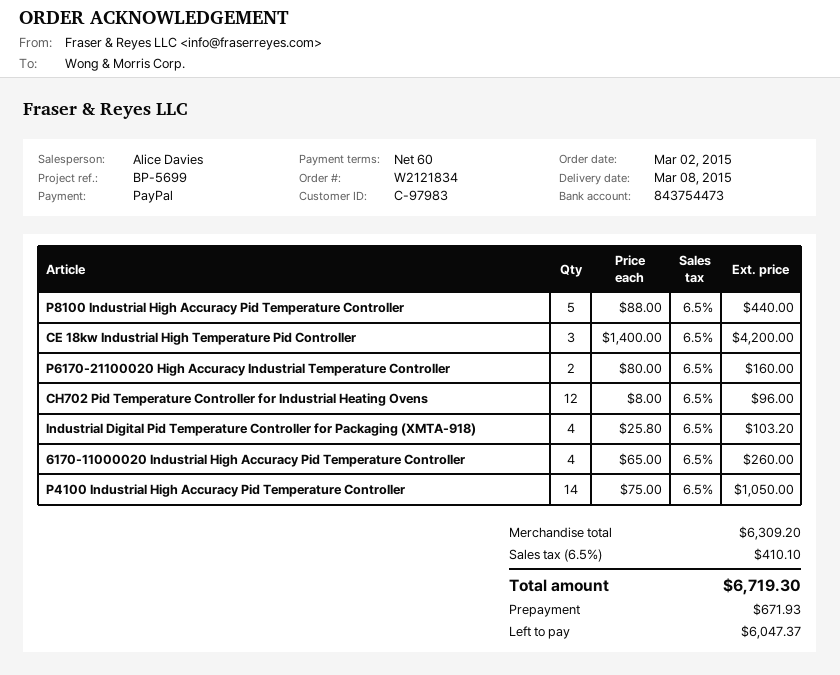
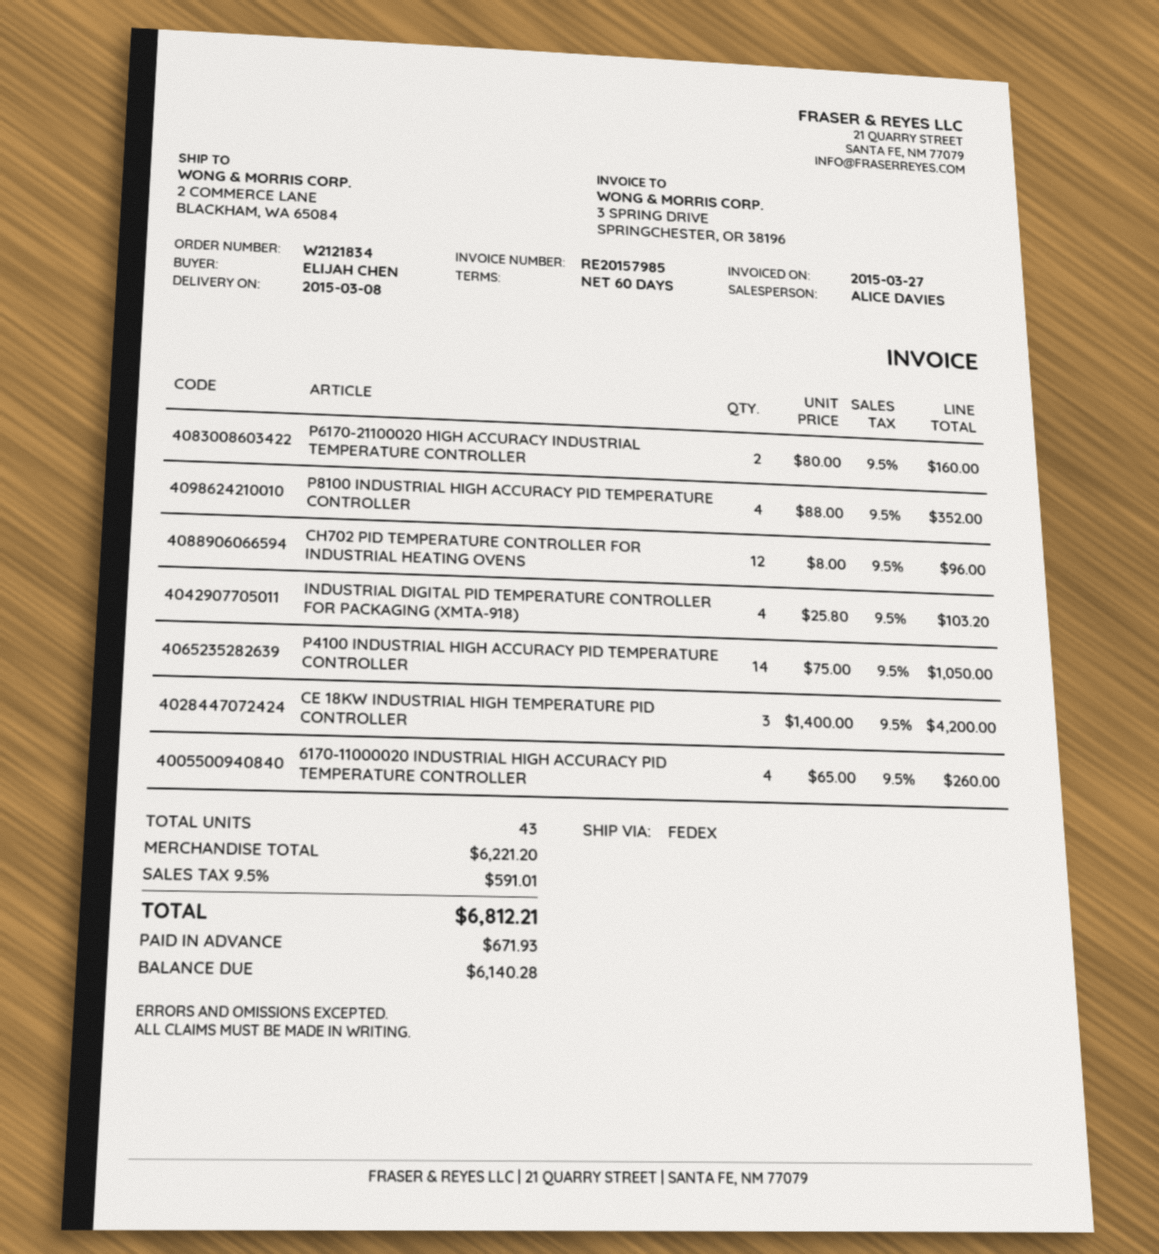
P8100 Industrial High Accuracy Pid Temperature Controller: 5 x 88.00 = 440.00 -> 4 x 88.00 = 352.00
subtotal: 6309.20 -> 6221.20
tax: 6.5% = 410.10 -> 9.5% = 591.01
total: 6719.30 -> 6812.21
balance: 6047.37 -> 6140.28

